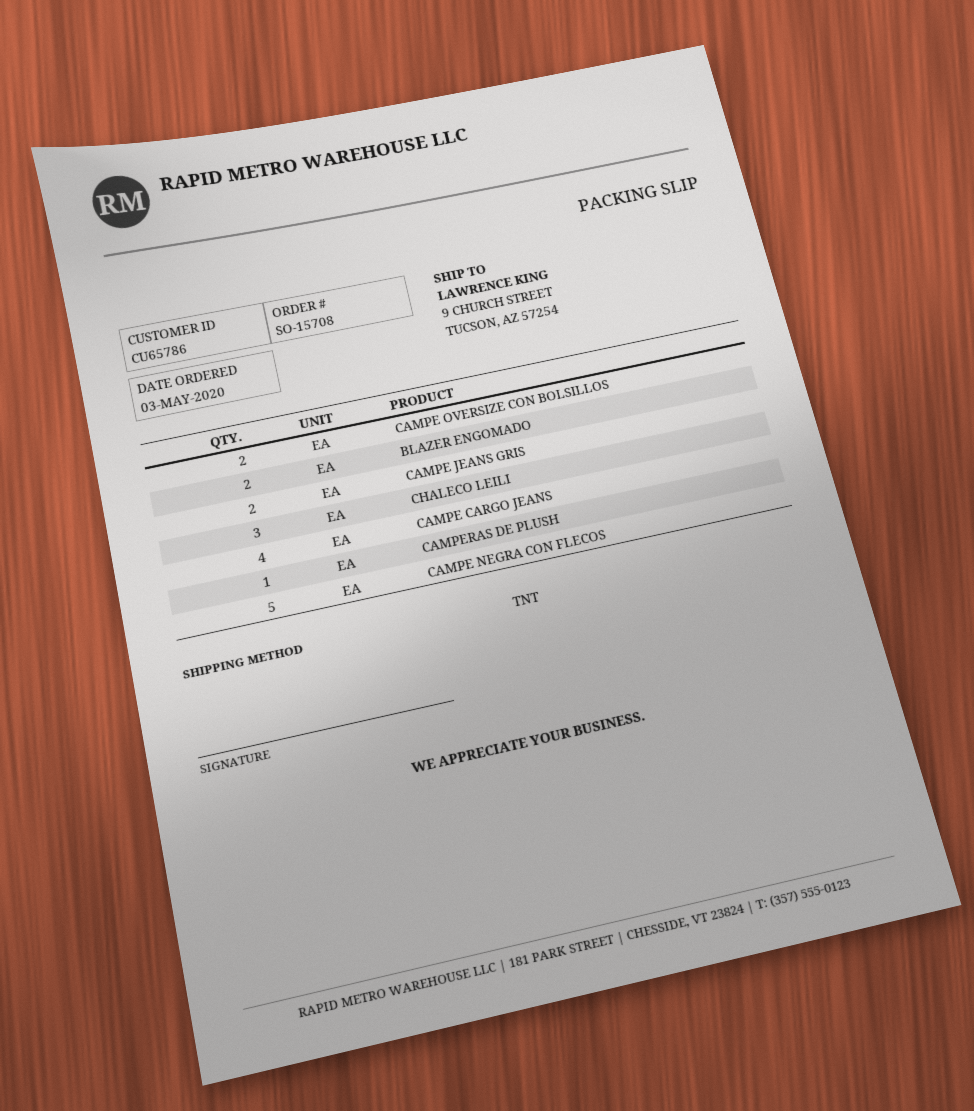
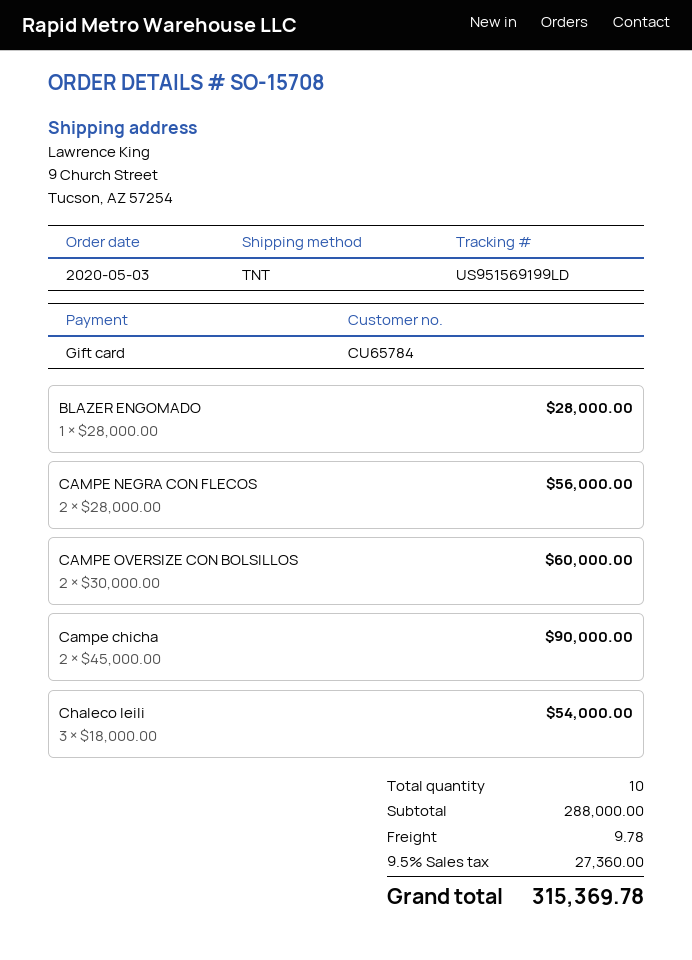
customer number: CU65786 -> CU65784
BLAZER ENGOMADO: 2 -> 1
CAMPE JEANS GRIS: 2 -> none
CAMPE CARGO JEANS: 4 -> none
CAMPERAS DE PLUSH: 1 -> none
CAMPE NEGRA CON FLECOS: 5 -> 2
Campe chicha: none -> 2

